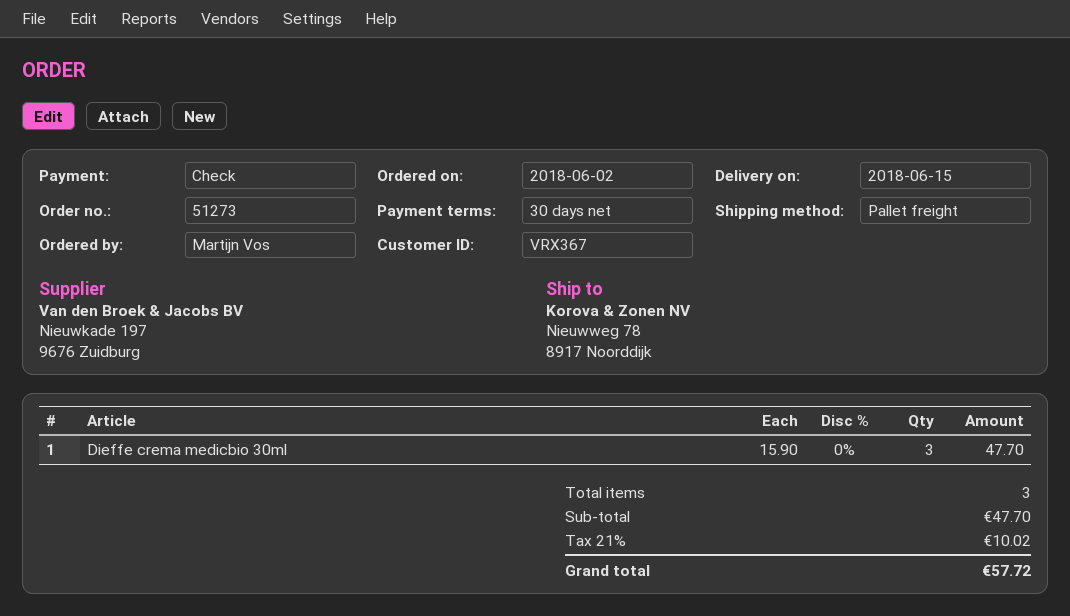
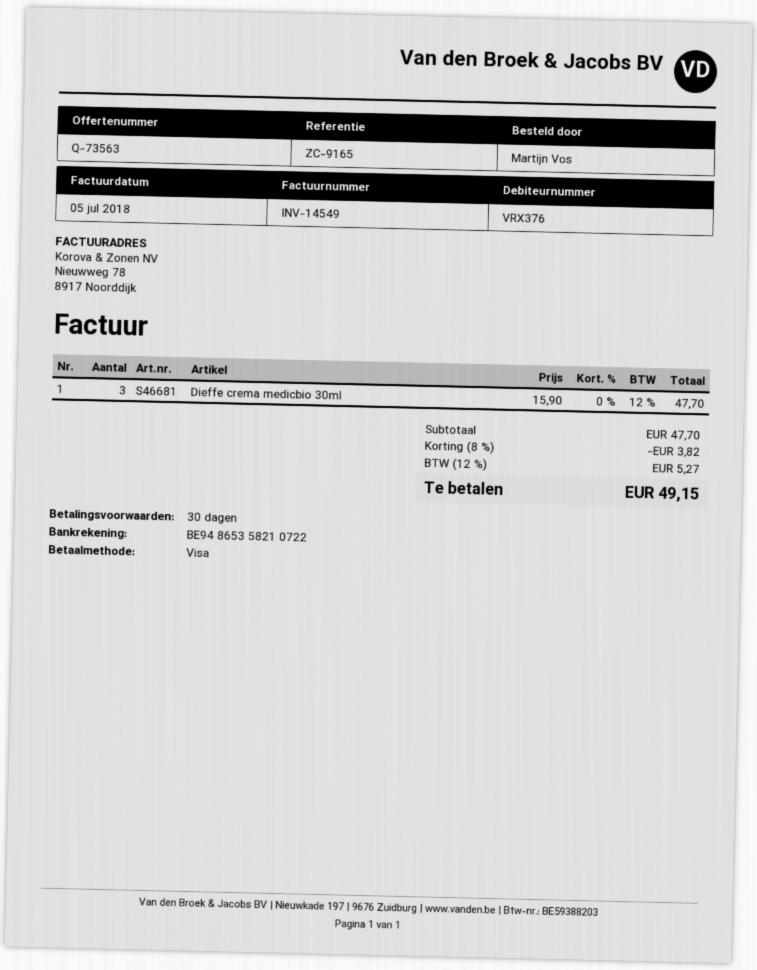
customer number: VRX367 -> VRX376
payment method: cheque -> Visa
discount: none -> 8% = 3.82
tax: 21% = 10.02 -> 12% = 5.27
total: 57.72 -> 49.15

